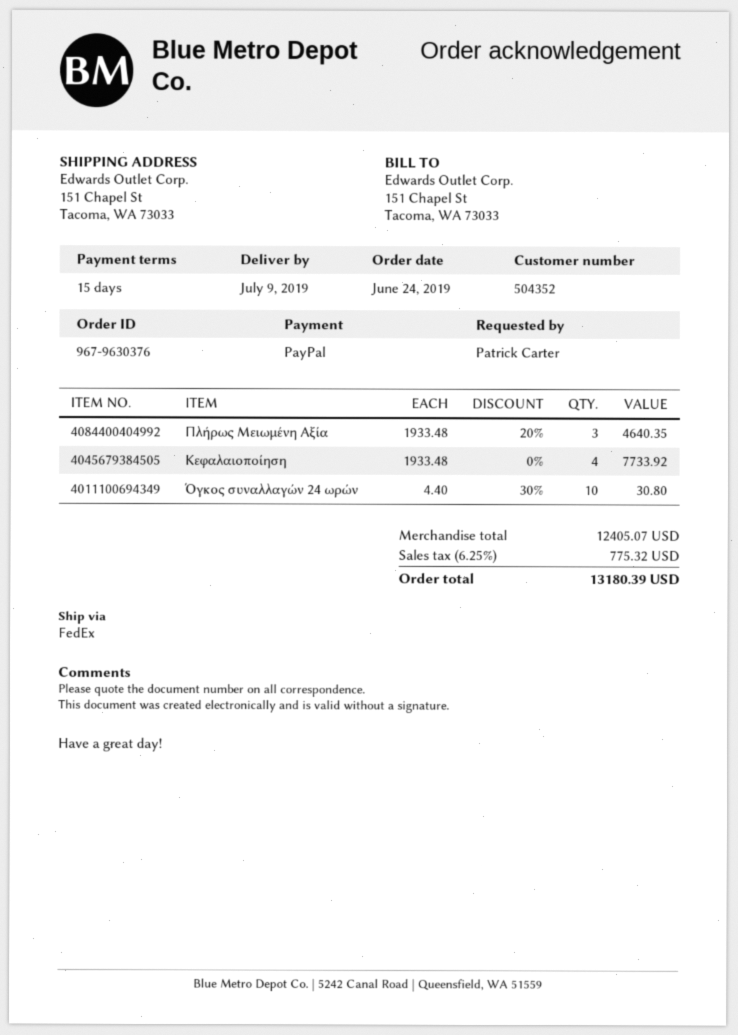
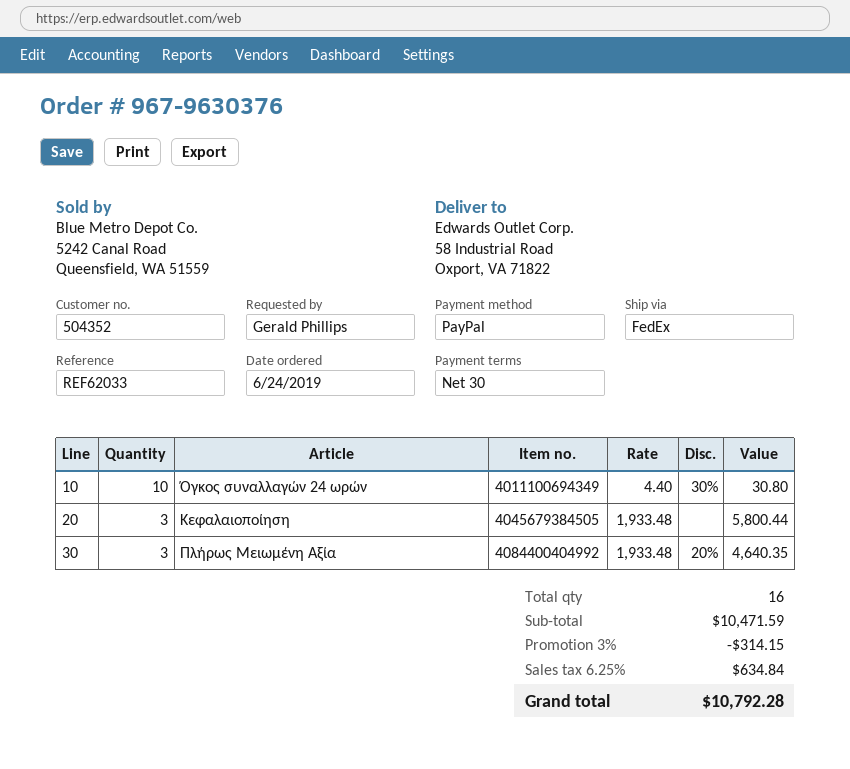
payment terms: 15 days -> 30 days
ordered by: Patrick Carter -> Gerald Phillips
ship to: 151 Chapel St, Tacoma, WA 73033 -> 58 Industrial Road, Oxport, VA 71822
Κεφαλαιοποίηση: 4 x 1933.48 = 7733.92 -> 3 x 1933.48 = 5800.44
subtotal: 12405.07 -> 10471.59
discount: none -> 3% = 314.15
tax: 6.25% = 775.32 -> 6.25% = 634.84
total: 13180.39 -> 10792.28

